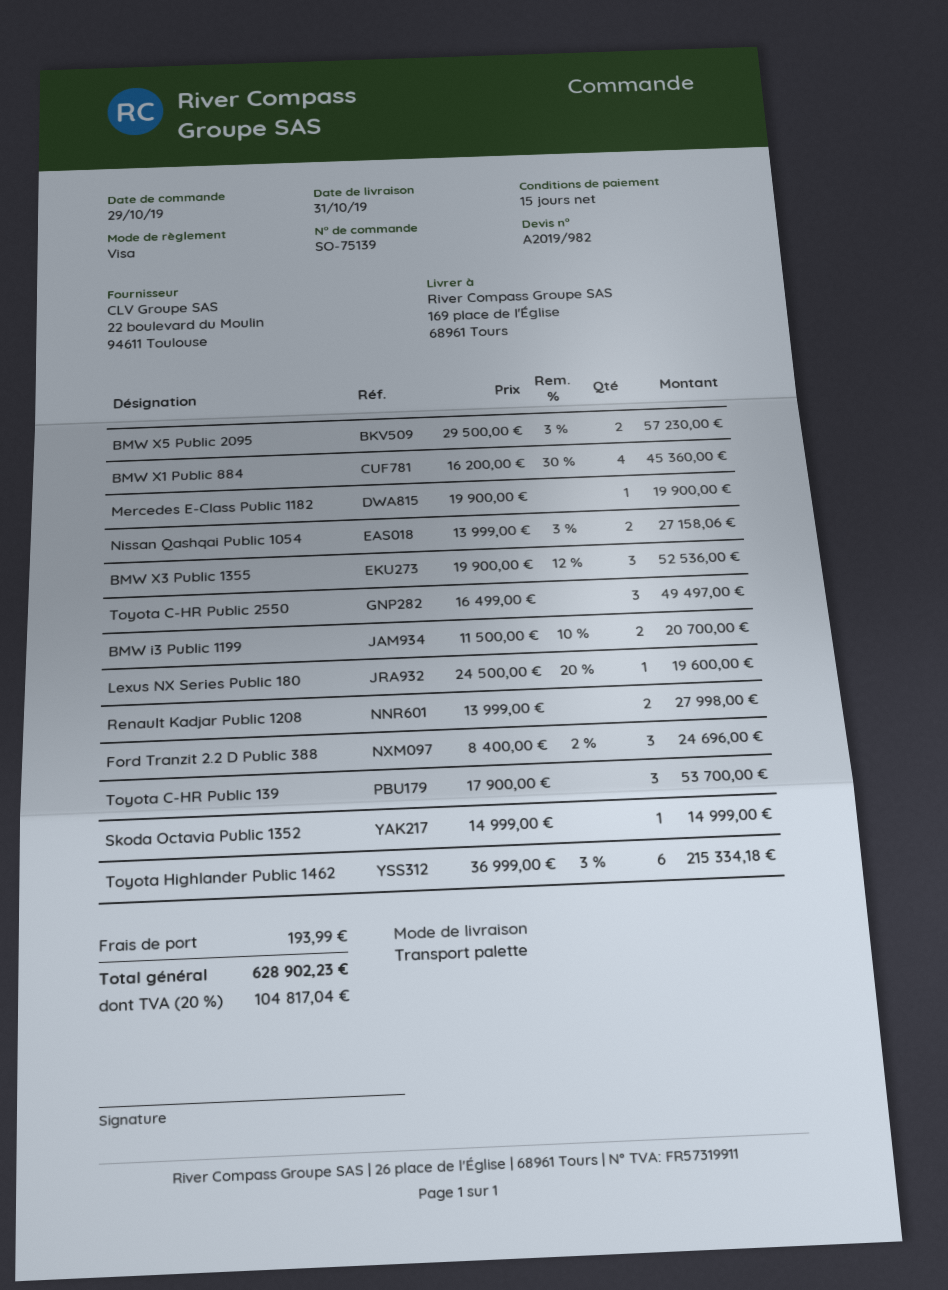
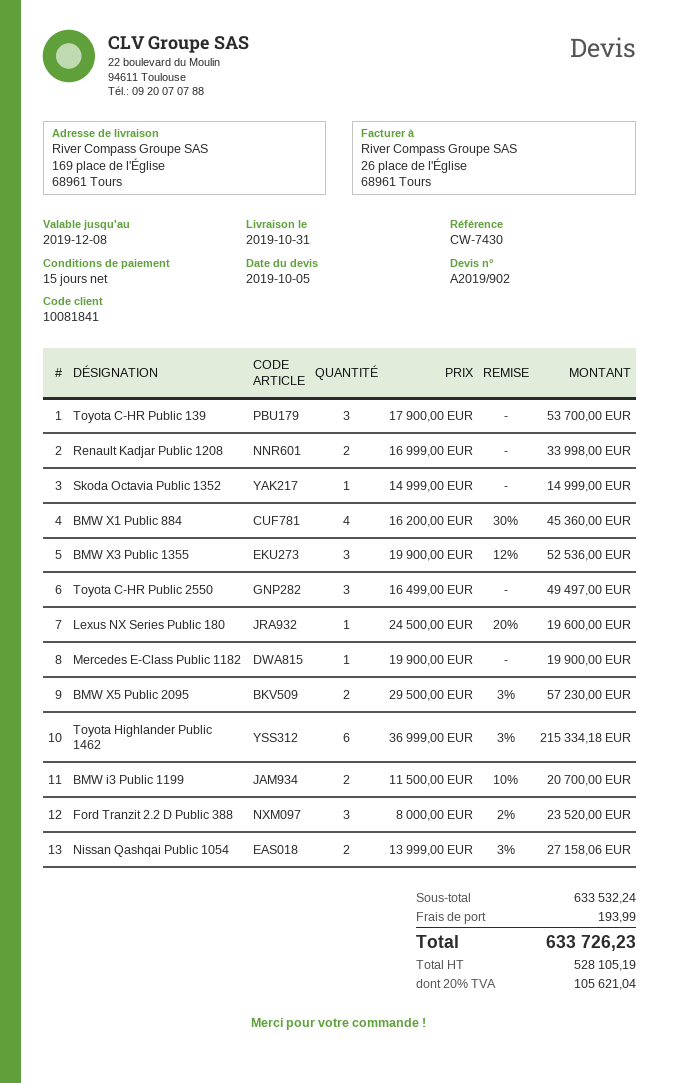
quote number: A2019/982 -> A2019/902
Renault Kadjar Public 1208: 2 x 13999.00 = 27998.00 -> 2 x 16999.00 = 33998.00
Ford Tranzit 2.2 D Public 388: 3 x 8400.00 - 2% = 24696.00 -> 3 x 8000.00 - 2% = 23520.00
tax: 20% = 104817.04 -> 20% = 105621.04
total: 628902.23 -> 633726.23

